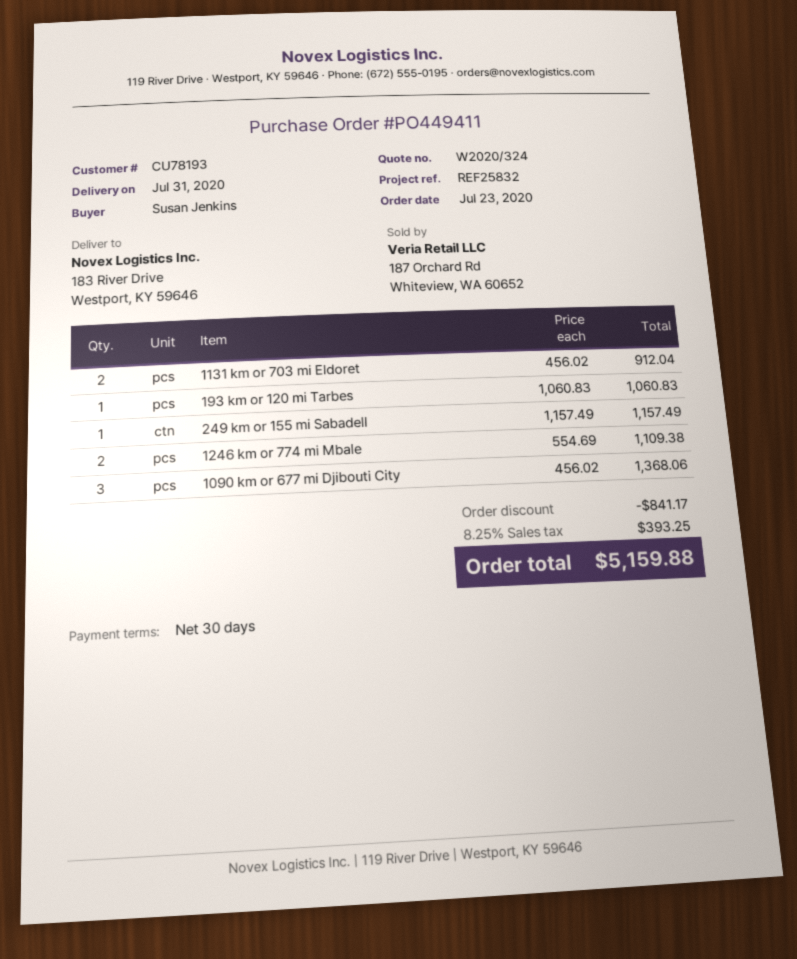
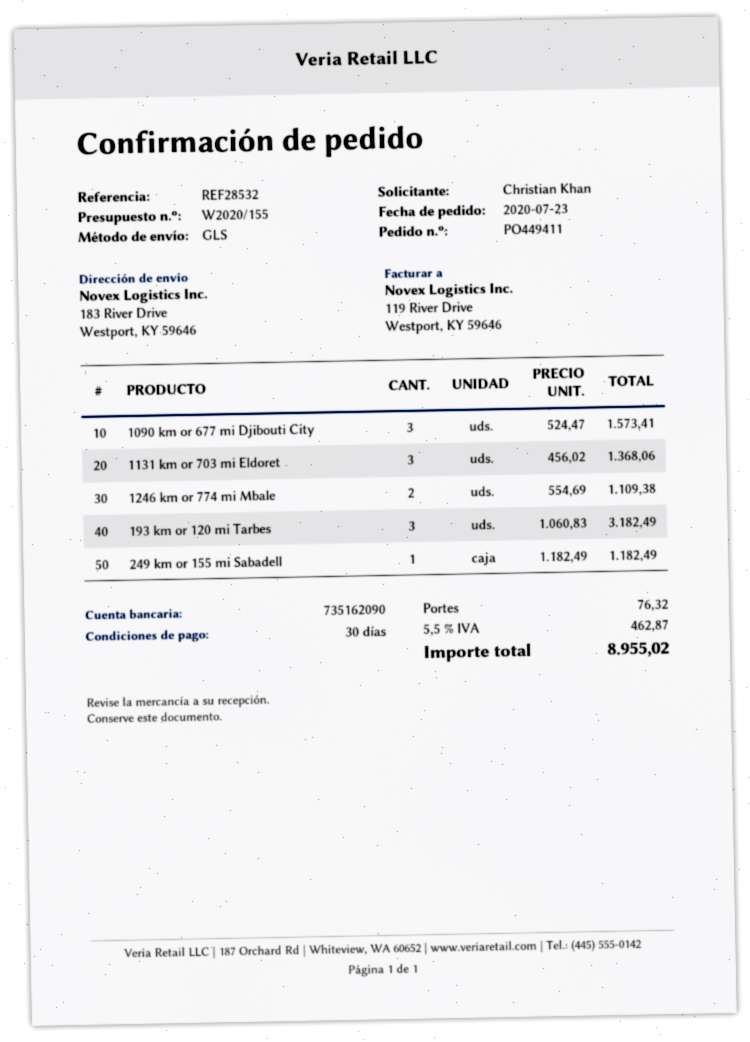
quote number: W2020/324 -> W2020/155
reference: REF25832 -> REF28532
ordered by: Susan Jenkins -> Christian Khan
1131 km or 703 mi Eldoret: 2 x 456.02 = 912.04 -> 3 x 456.02 = 1368.06
193 km or 120 mi Tarbes: 1 x 1060.83 = 1060.83 -> 3 x 1060.83 = 3182.49
249 km or 155 mi Sabadell: 1 x 1157.49 = 1157.49 -> 1 x 1182.49 = 1182.49
1090 km or 677 mi Djibouti City: 3 x 456.02 = 1368.06 -> 3 x 524.47 = 1573.41
discount: 841.17 -> none
shipping: none -> 76.32
tax: 8.25% = 393.25 -> 5.5% = 462.87
total: 5159.88 -> 8955.02

